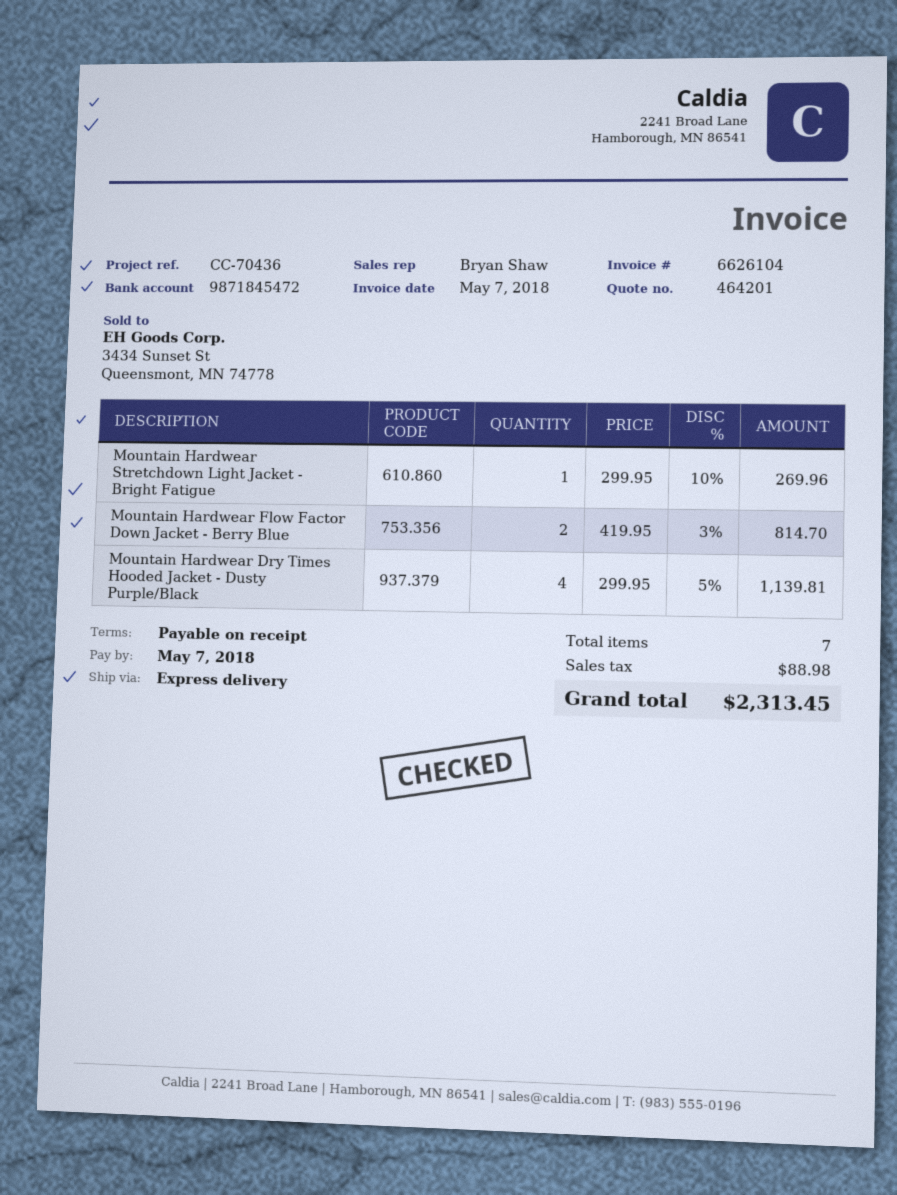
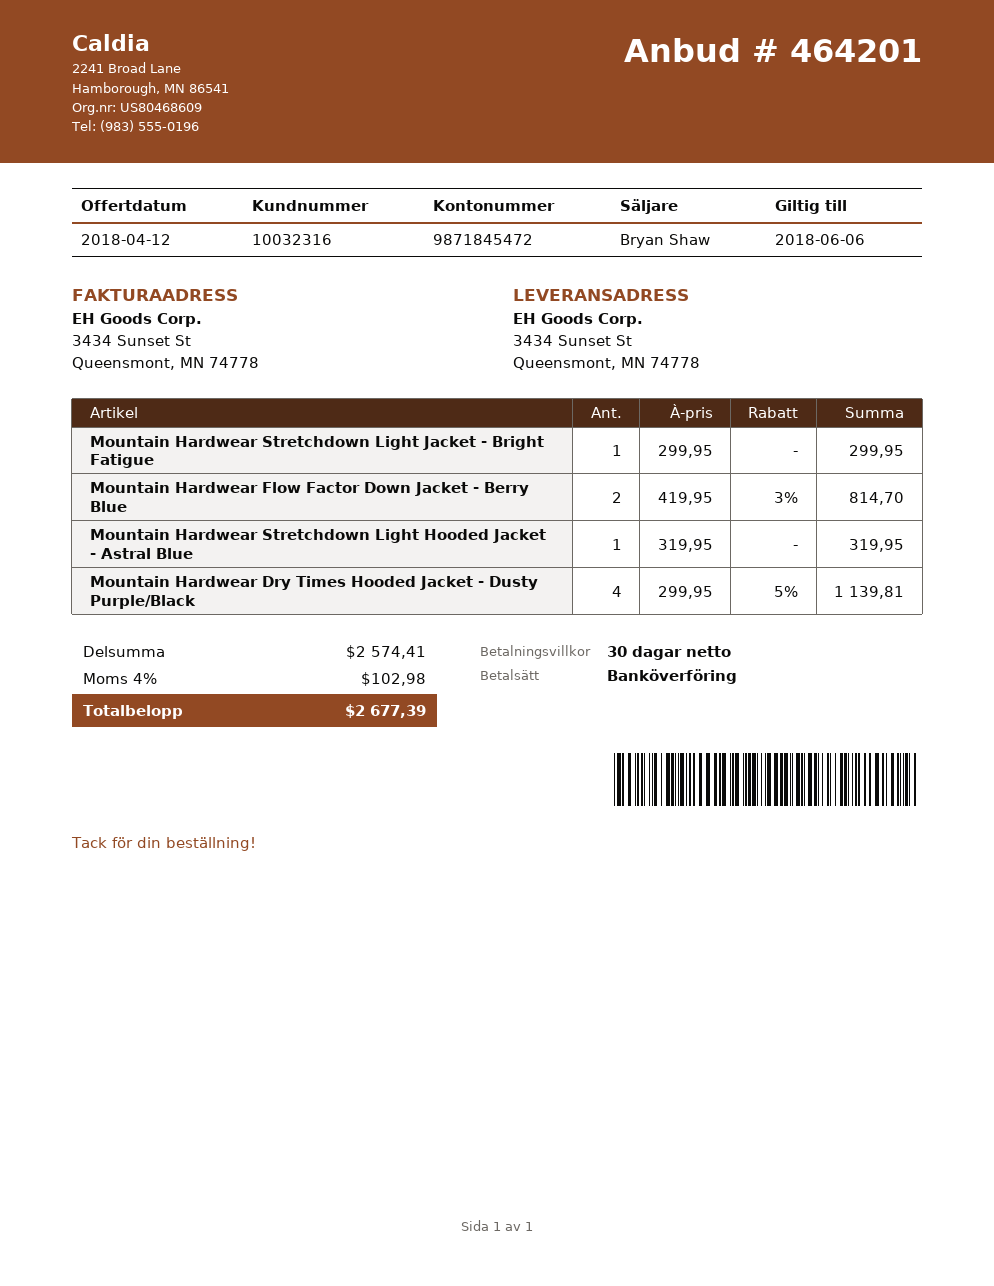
payment terms: on receipt -> 30 days
Mountain Hardwear Stretchdown Light Jacket - Bright Fatigue: 1 x 299.95 - 10% = 269.96 -> 1 x 299.95 = 299.95
Mountain Hardwear Stretchdown Light Hooded Jacket - Astral Blue: none -> 1 x 319.95 = 319.95
tax: 88.98 -> 102.98
total: 2313.45 -> 2677.39

